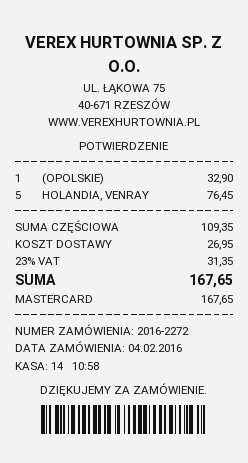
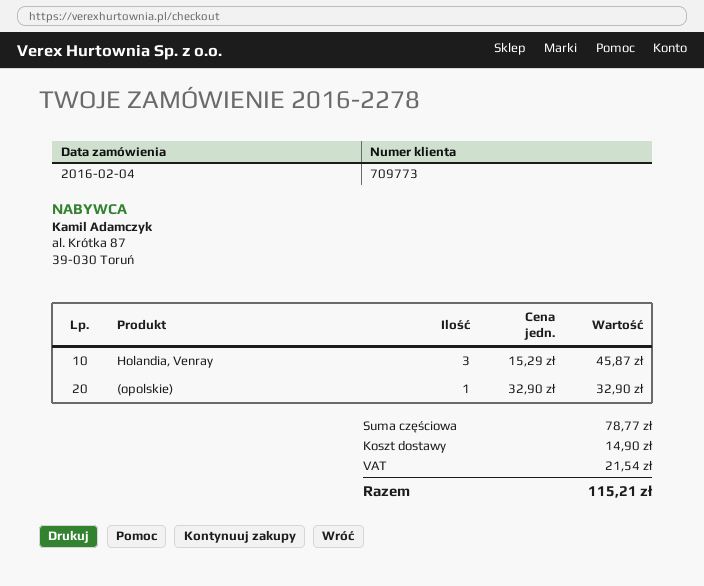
order number: 2016-2272 -> 2016-2278
HOLANDIA, VENRAY: 5 for 76.45 -> 3 for 45.87
subtotal: 109.35 -> 78.77
shipping: 26.95 -> 14.90
tax: 31.35 -> 21.54
total: 167.65 -> 115.21

